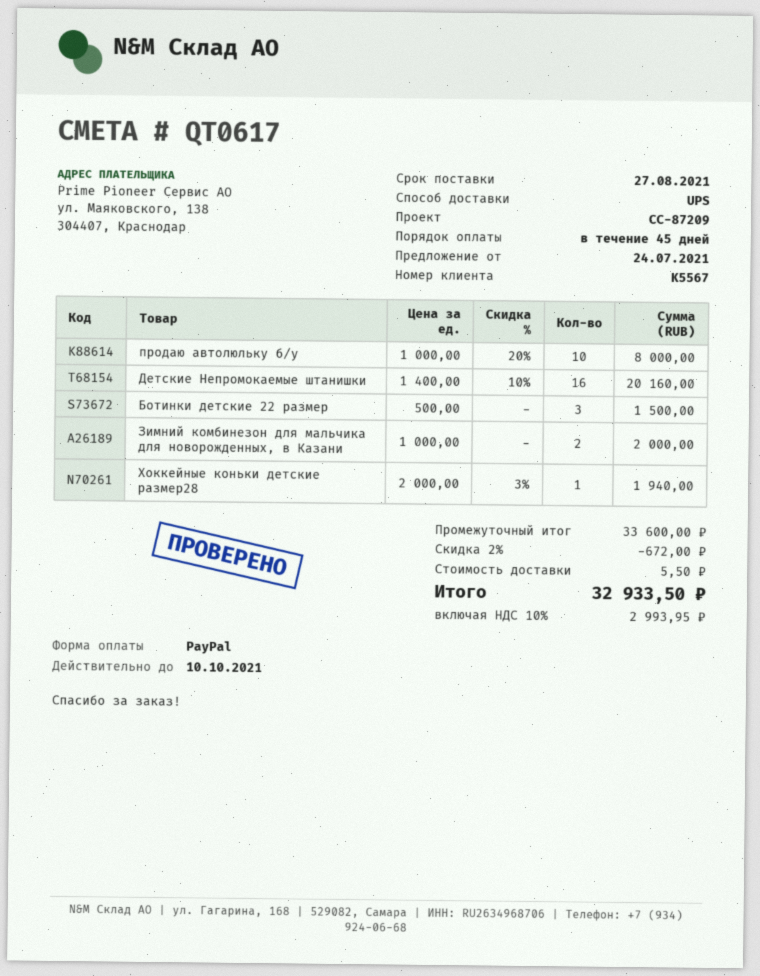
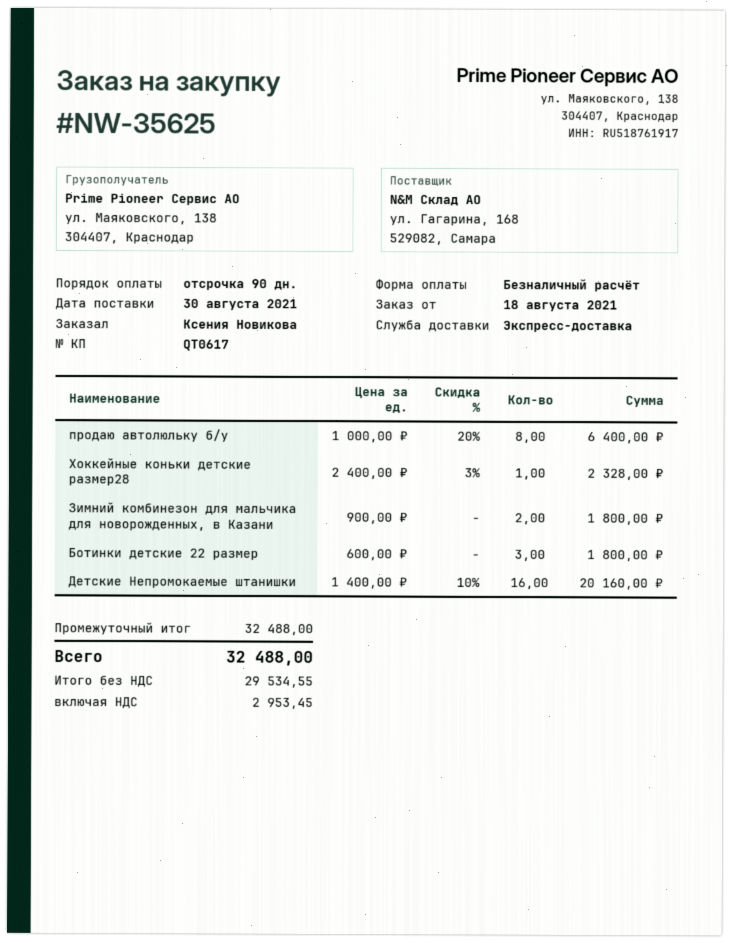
delivery date: 2021-08-27 -> 2021-08-30
payment terms: 45 days -> 90 days
payment method: PayPal -> bank transfer
shipping method: UPS -> express
продаю автолюльку б/у: 10 x 1000.00 - 20% = 8000.00 -> 8 x 1000.00 - 20% = 6400.00
Ботинки детские 22 размер: 3 x 500.00 = 1500.00 -> 3 x 600.00 = 1800.00
Зимний комбинезон для мальчика для новорожденных, в Казани: 2 x 1000.00 = 2000.00 -> 2 x 900.00 = 1800.00
Хоккейные коньки детские размер28: 1 x 2000.00 - 3% = 1940.00 -> 1 x 2400.00 - 3% = 2328.00
subtotal: 33600.00 -> 32488.00
discount: 2% = 672.00 -> none
shipping: 5.50 -> none
tax: 2993.95 -> 2953.45
total: 32933.50 -> 32488.00

